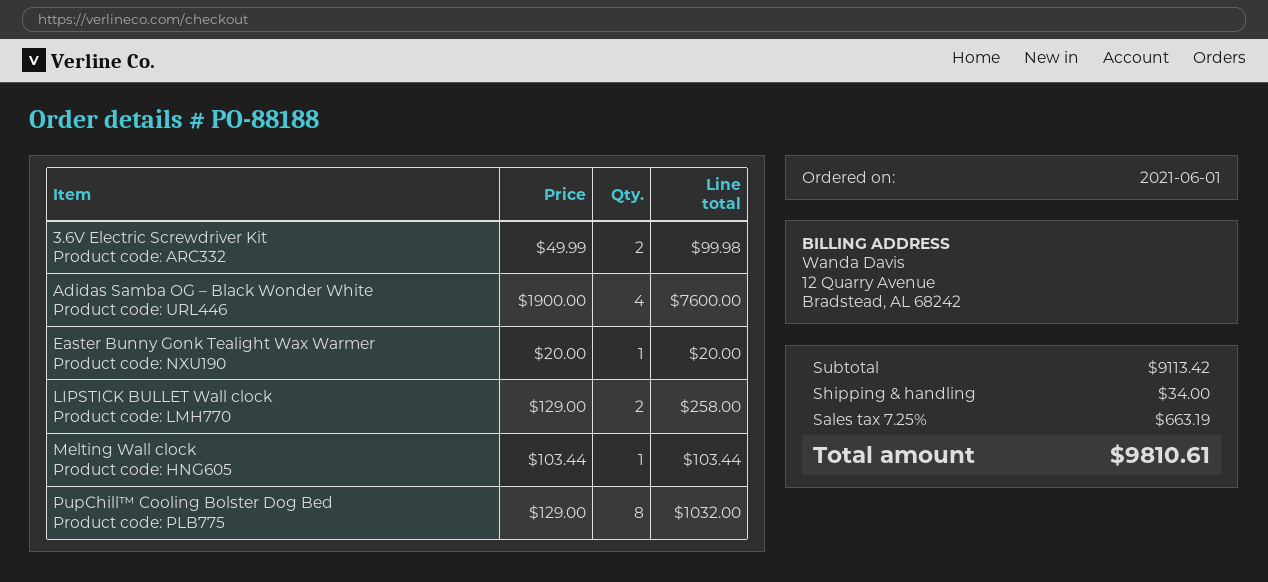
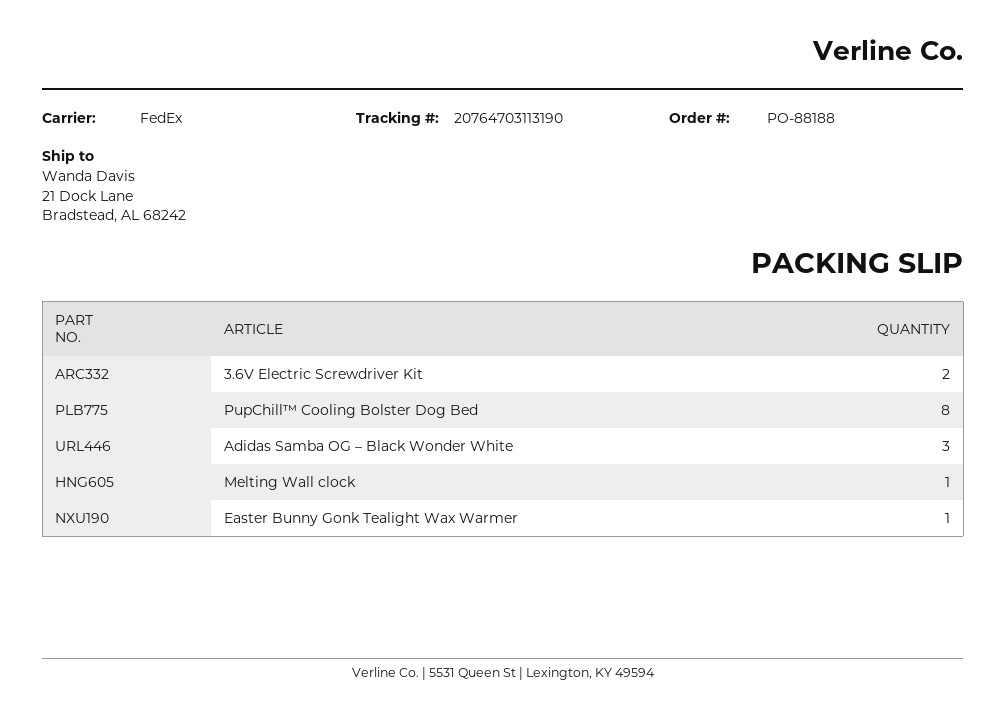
Adidas Samba OG – Black Wonder White: 4 -> 3
LIPSTICK BULLET Wall clock: 2 -> none

